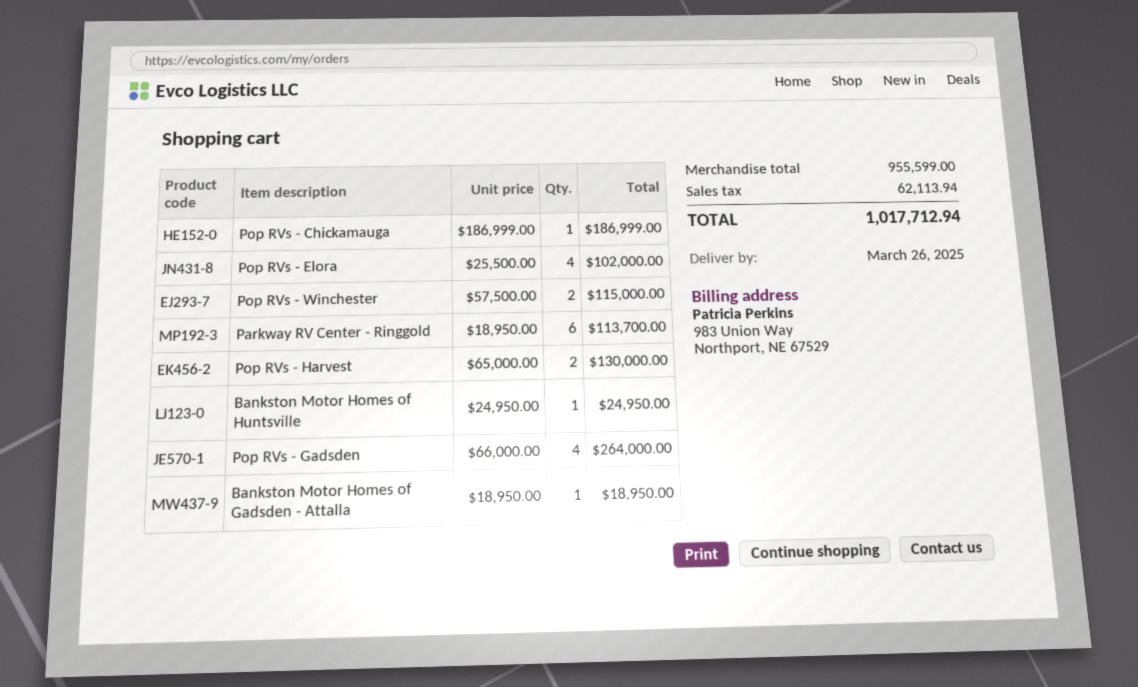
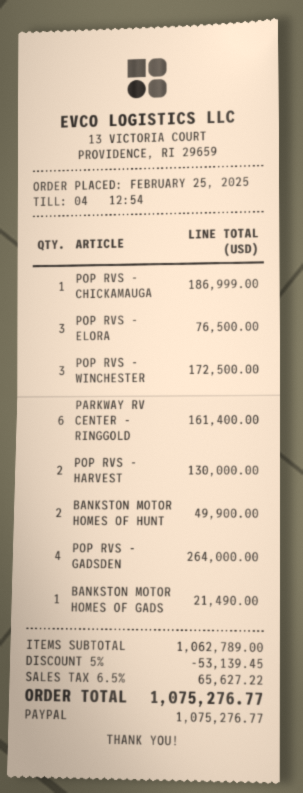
Pop RVs - Elora: 4 for 102000.00 -> 3 for 76500.00
Pop RVs - Winchester: 2 for 115000.00 -> 3 for 172500.00
Parkway RV Center - Ringgold: 6 for 113700.00 -> 6 for 161400.00
Bankston Motor Homes of Huntsville: 1 for 24950.00 -> 2 for 49900.00
Bankston Motor Homes of Gadsden - Attalla: 1 for 18950.00 -> 1 for 21490.00
subtotal: 955599.00 -> 1062789.00
discount: none -> 5% = 53139.45
tax: 62113.94 -> 65627.22
total: 1017712.94 -> 1075276.77

